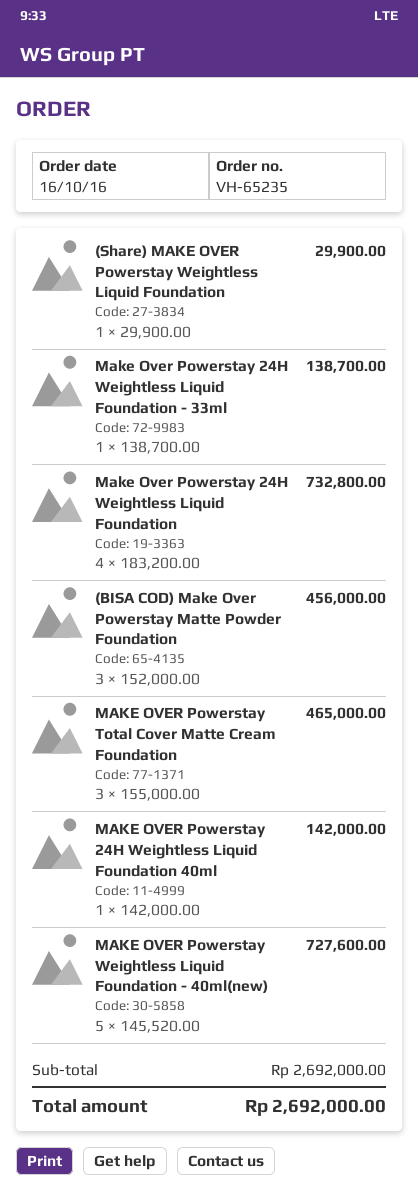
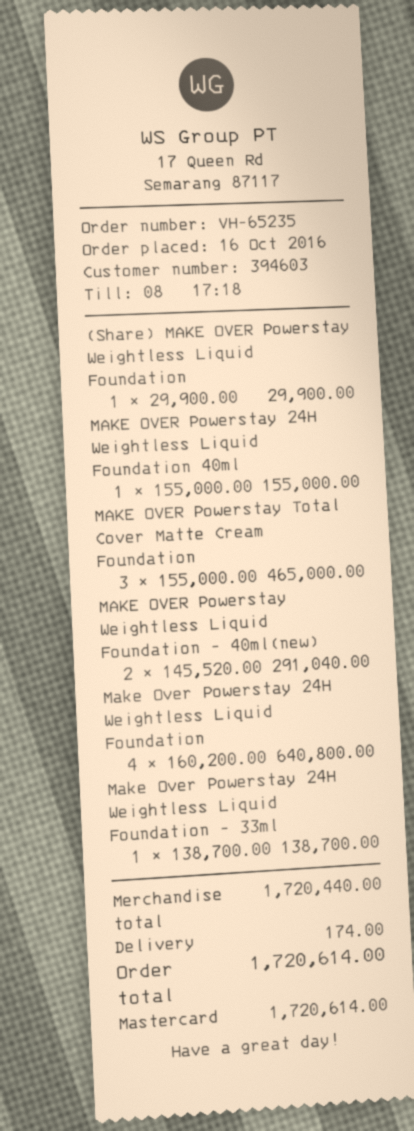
Make Over Powerstay 24H Weightless Liquid Foundation: 4 x 183200.00 = 732800.00 -> 4 x 160200.00 = 640800.00
(BISA COD) Make Over Powerstay Matte Powder Foundation: 3 x 152000.00 = 456000.00 -> none
MAKE OVER Powerstay 24H Weightless Liquid Foundation 40ml: 1 x 142000.00 = 142000.00 -> 1 x 155000.00 = 155000.00
MAKE OVER Powerstay Weightless Liquid Foundation - 40ml(new): 5 x 145520.00 = 727600.00 -> 2 x 145520.00 = 291040.00
subtotal: 2692000.00 -> 1720440.00
shipping: none -> 174.00
total: 2692000.00 -> 1720614.00

